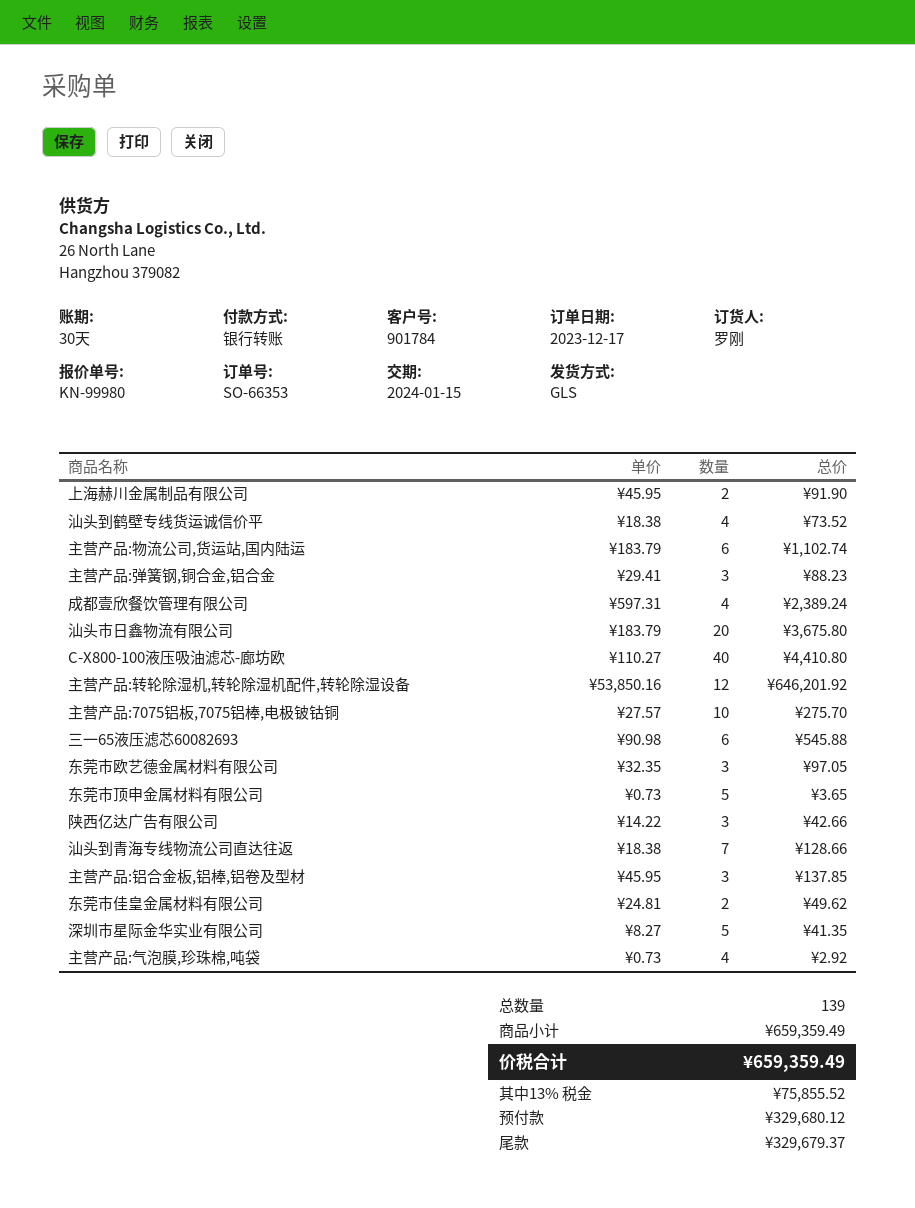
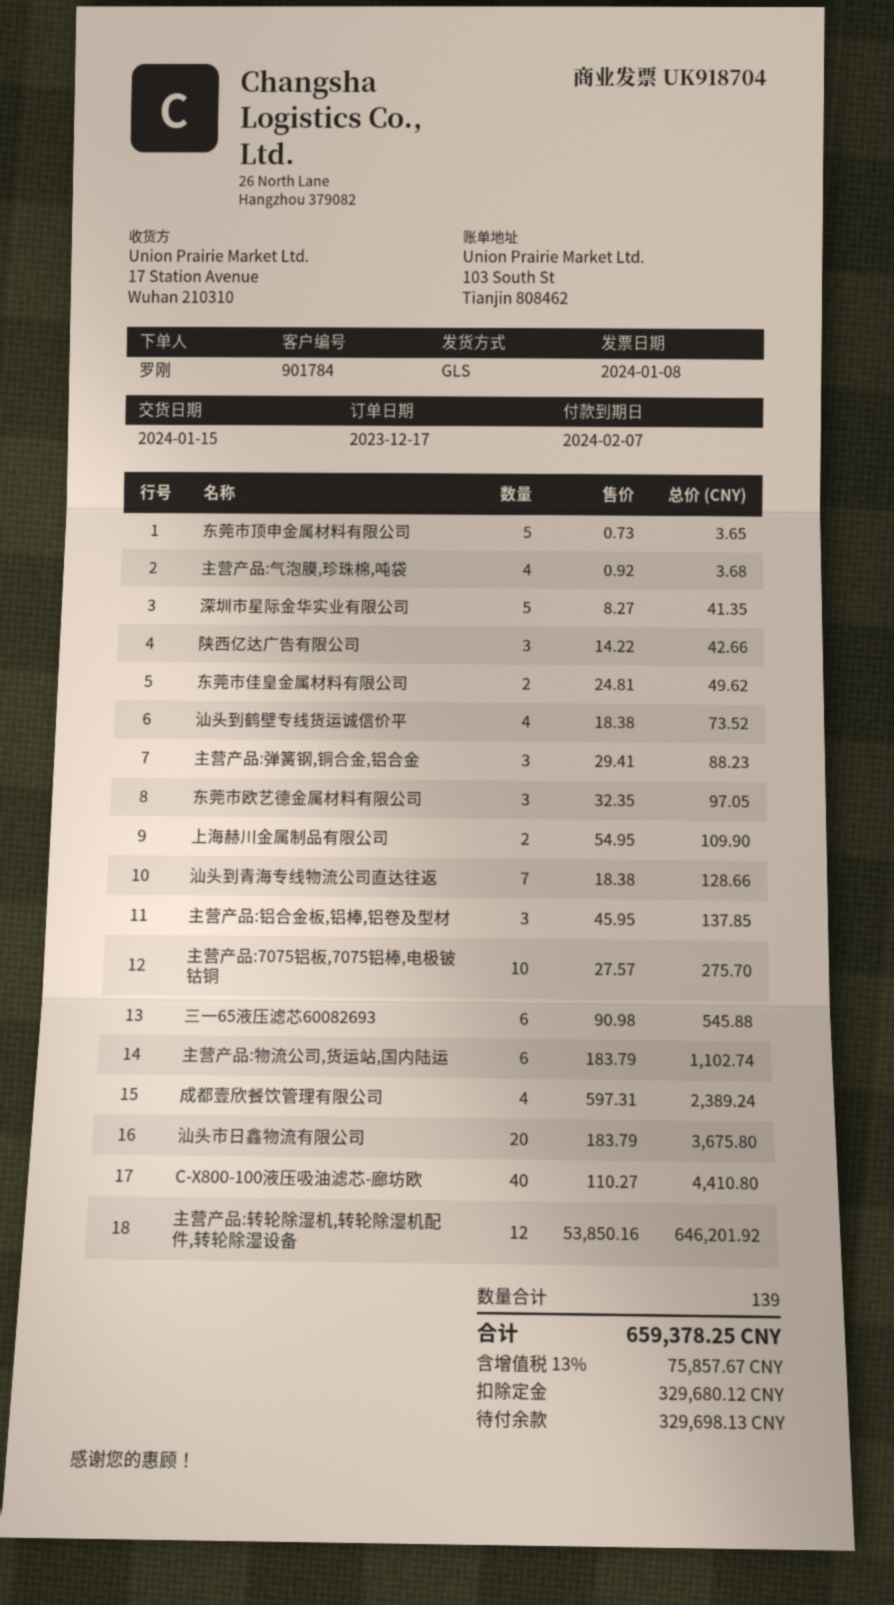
上海赫川金属制品有限公司: 2 x 45.95 = 91.90 -> 2 x 54.95 = 109.90
主营产品:气泡膜,珍珠棉,吨袋: 4 x 0.73 = 2.92 -> 4 x 0.92 = 3.68
tax: 13% = 75855.52 -> 13% = 75857.67
total: 659359.49 -> 659378.25
balance: 329679.37 -> 329698.13

